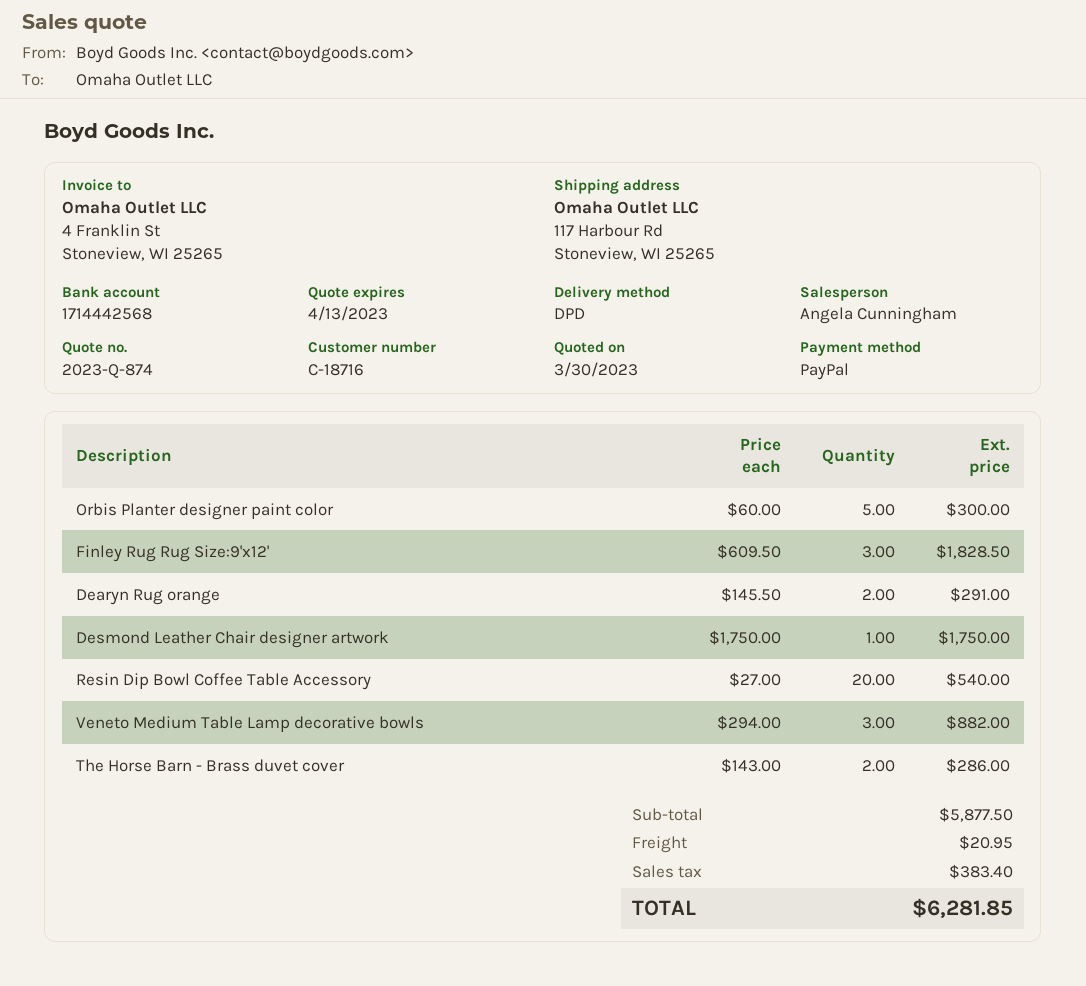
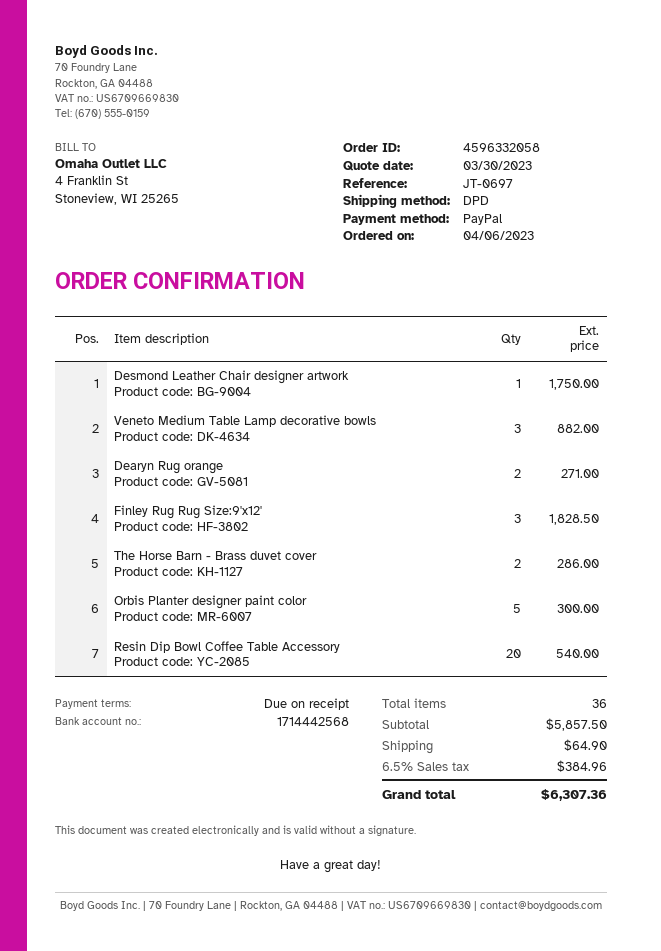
Dearyn Rug orange: 2 for 291.00 -> 2 for 271.00
subtotal: 5877.50 -> 5857.50
shipping: 20.95 -> 64.90
tax: 383.40 -> 384.96
total: 6281.85 -> 6307.36

